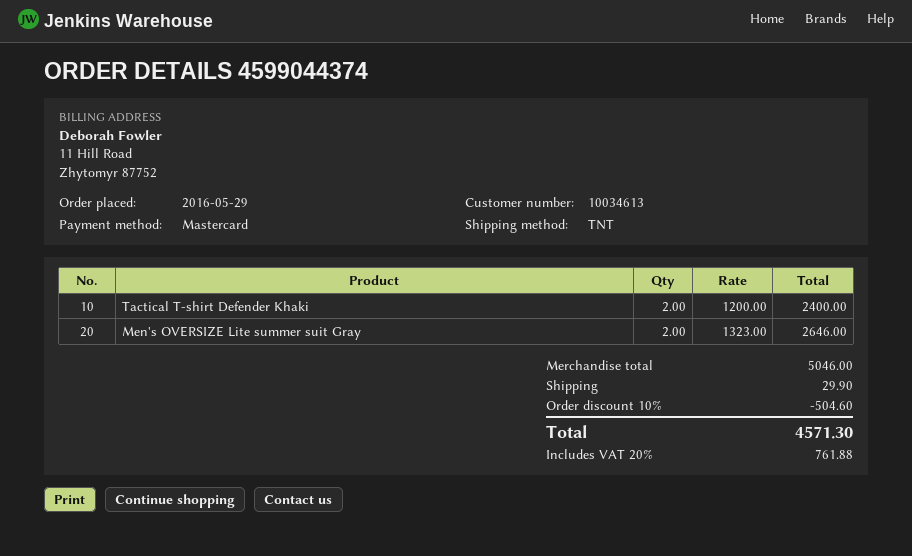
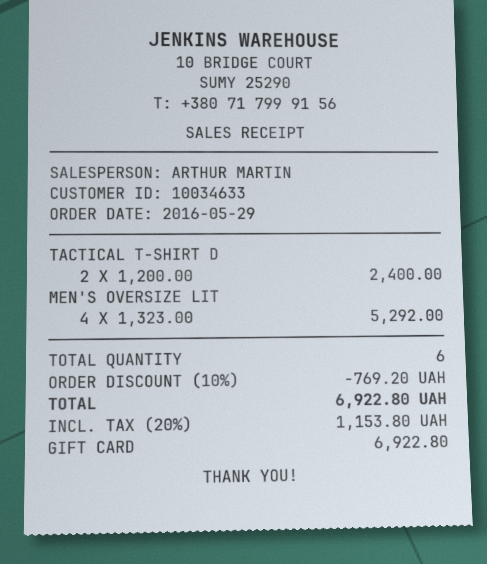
customer number: 10034613 -> 10034633
payment method: Mastercard -> gift card
Men's OVERSIZE Lite summer suit Gray: 2 x 1323.00 = 2646.00 -> 4 x 1323.00 = 5292.00
discount: 10% = 504.60 -> 10% = 769.20
shipping: 29.90 -> none
tax: 20% = 761.88 -> 20% = 1153.80
total: 4571.30 -> 6922.80

